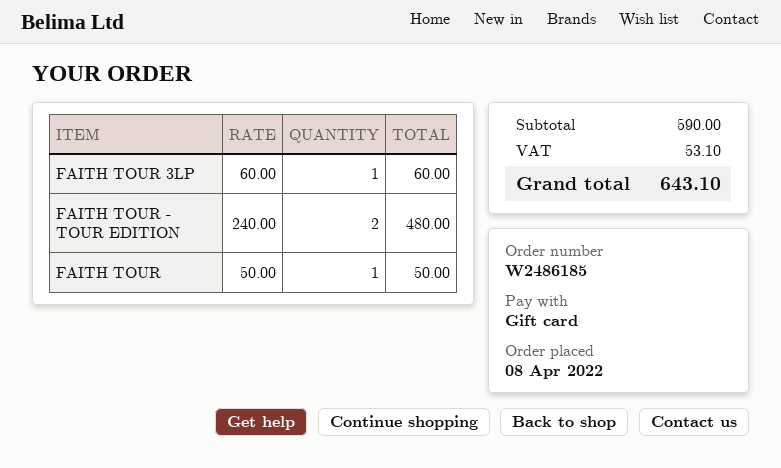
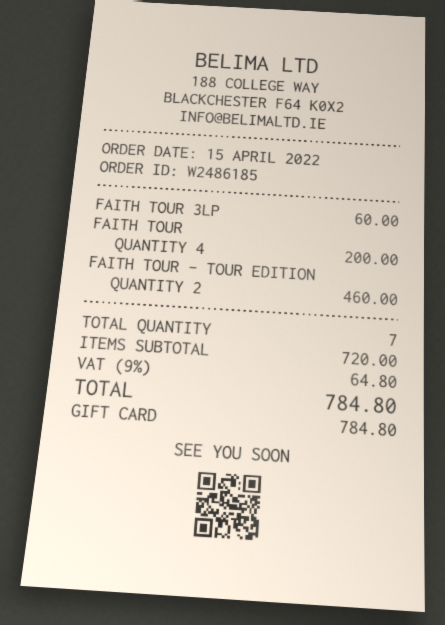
order date: 2022-04-08 -> 2022-04-15
FAITH TOUR - TOUR EDITION: 2 for 480.00 -> 2 for 460.00
FAITH TOUR: 1 for 50.00 -> 4 for 200.00
subtotal: 590.00 -> 720.00
tax: 53.10 -> 64.80
total: 643.10 -> 784.80

